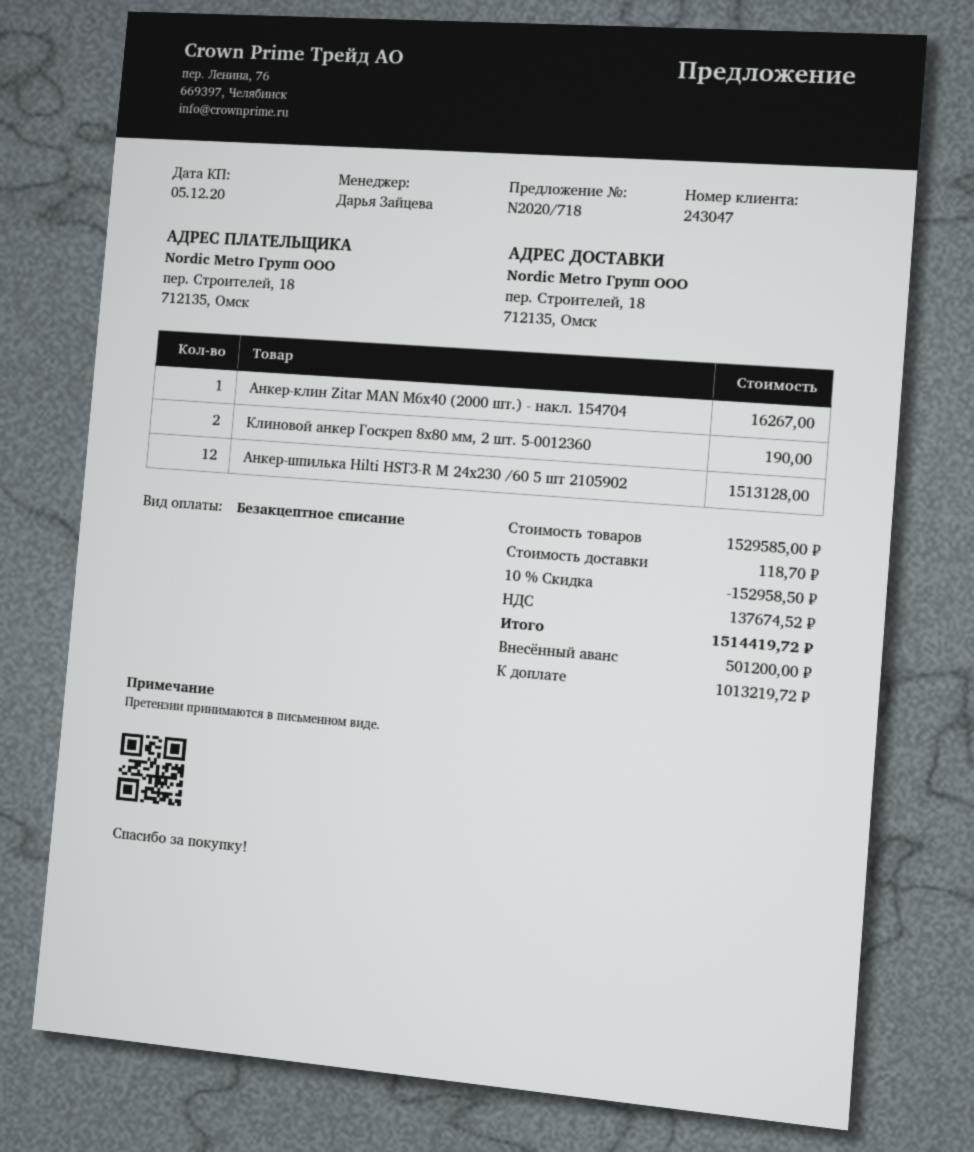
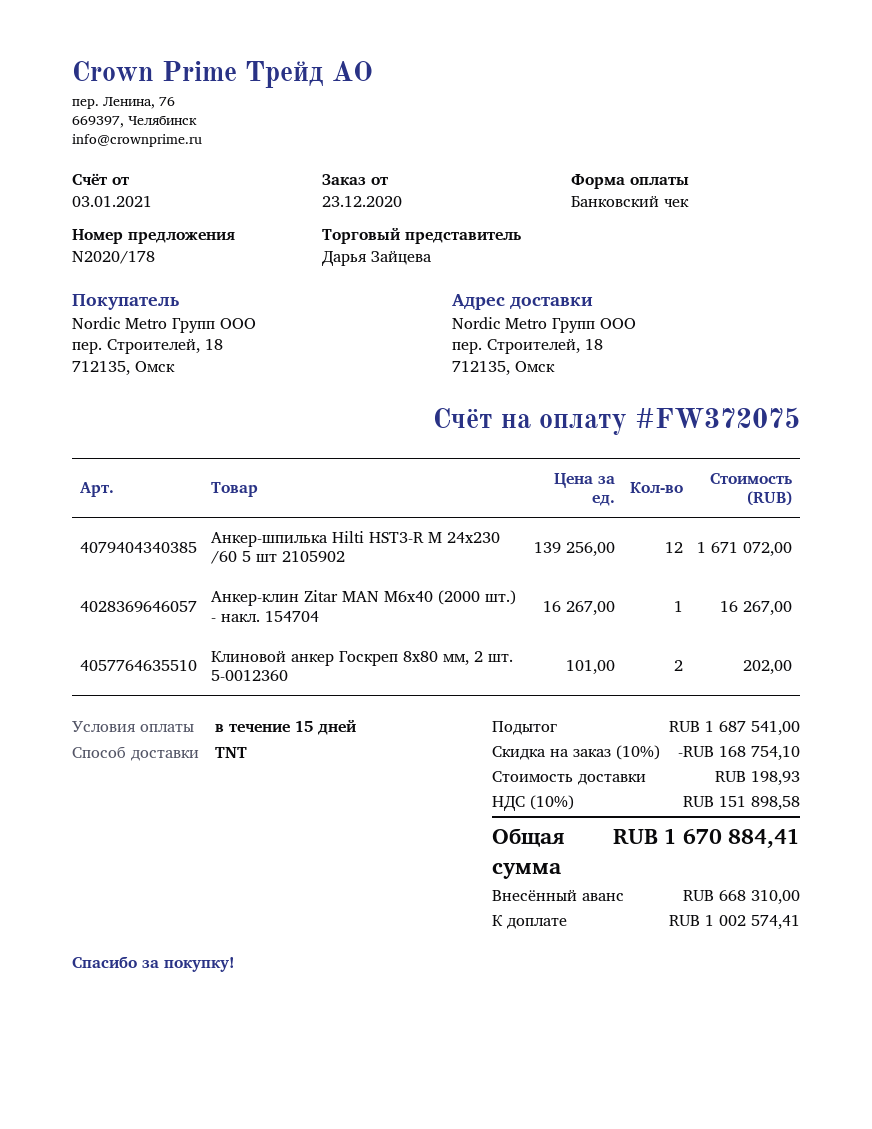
quote number: N2020/718 -> N2020/178
payment method: direct debit -> cheque
Клиновой анкер Госкреп 8х80 мм, 2 шт. 5-0012360: 2 for 190.00 -> 2 for 202.00
Анкер-шпилька Hilti HST3-R M 24x230 /60 5 шт 2105902: 12 for 1513128.00 -> 12 for 1671072.00
subtotal: 1529585.00 -> 1687541.00
discount: 10% = 152958.50 -> 10% = 168754.10
shipping: 118.70 -> 198.93
tax: 137674.52 -> 151898.58
total: 1514419.72 -> 1670884.41
deposit: 501200.00 -> 668310.00
balance: 1013219.72 -> 1002574.41

